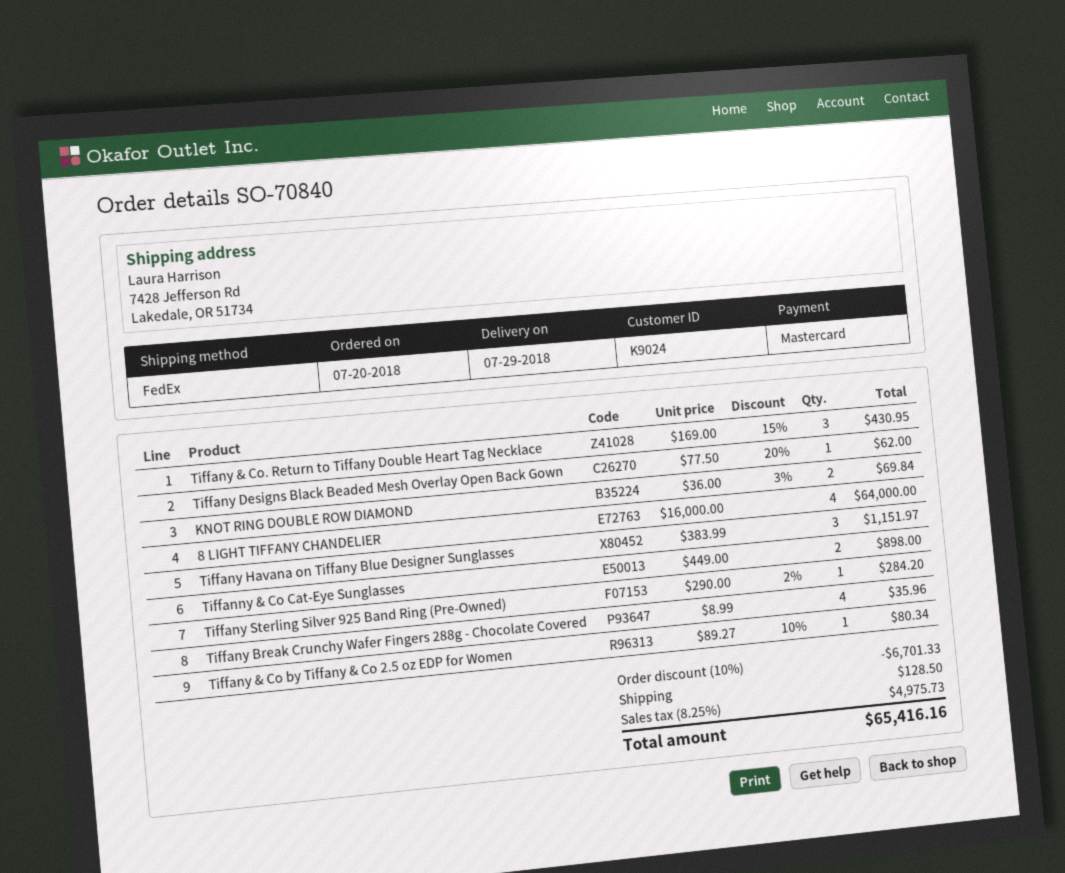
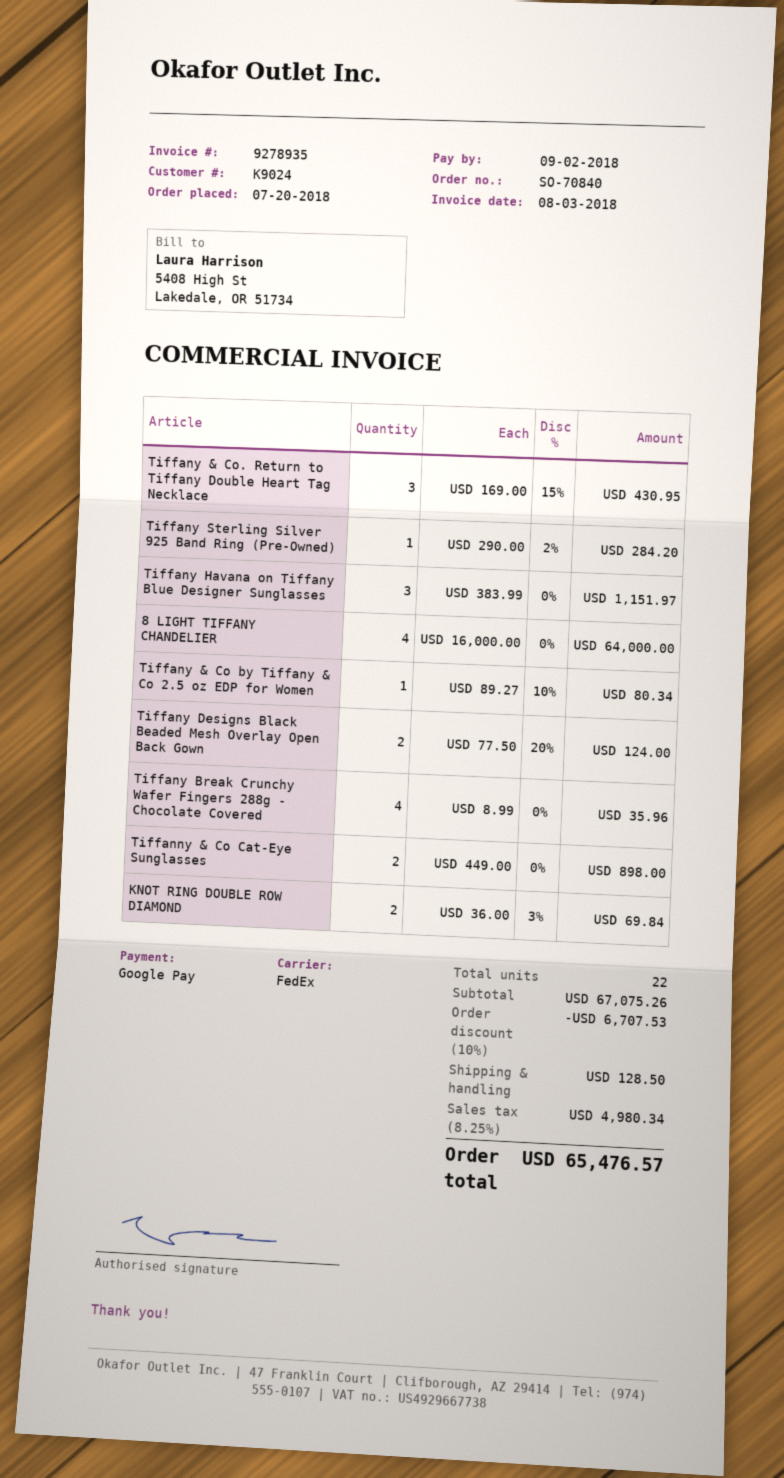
payment method: Mastercard -> Google Pay
Tiffany Designs Black Beaded Mesh Overlay Open Back Gown: 1 x 77.50 - 20% = 62.00 -> 2 x 77.50 - 20% = 124.00
discount: 10% = 6701.33 -> 10% = 6707.53
tax: 8.25% = 4975.73 -> 8.25% = 4980.34
total: 65416.16 -> 65476.57

